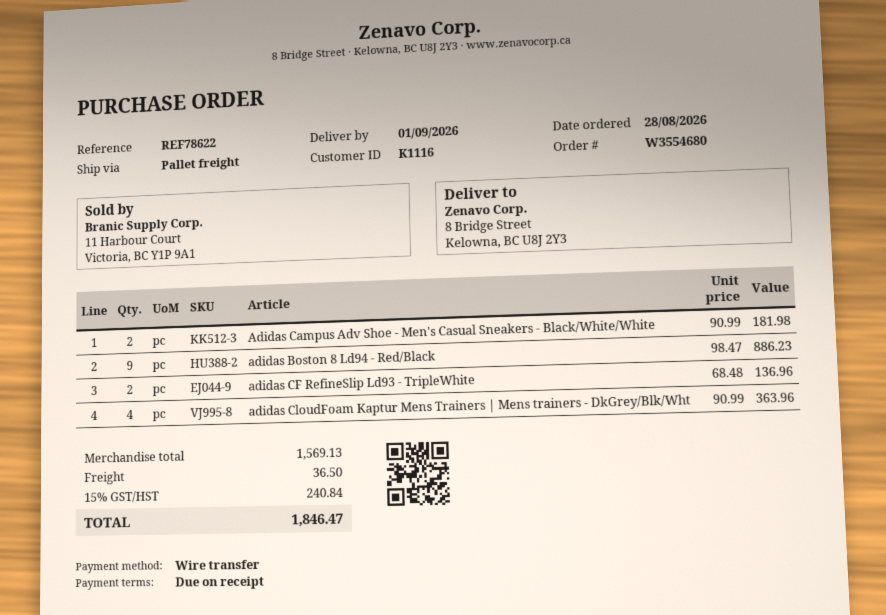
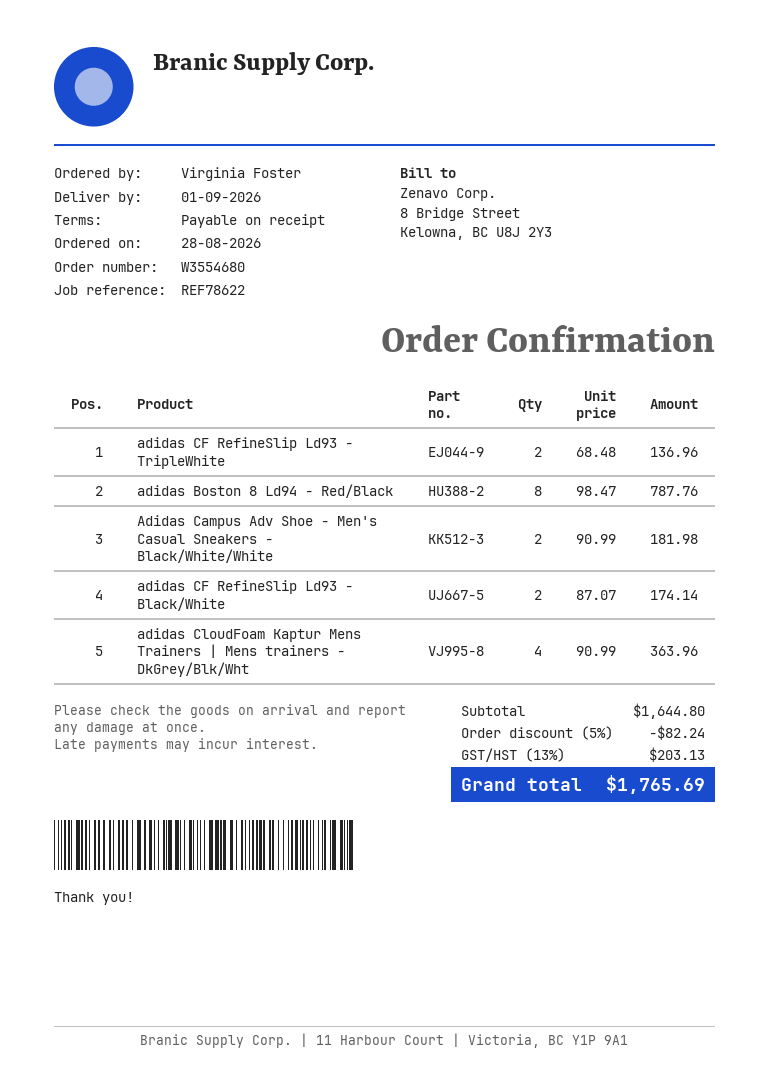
adidas Boston 8 Ld94 - Red/Black: 9 x 98.47 = 886.23 -> 8 x 98.47 = 787.76
adidas CF RefineSlip Ld93 - Black/White: none -> 2 x 87.07 = 174.14
subtotal: 1569.13 -> 1644.80
discount: none -> 5% = 82.24
shipping: 36.50 -> none
tax: 15% = 240.84 -> 13% = 203.13
total: 1846.47 -> 1765.69

